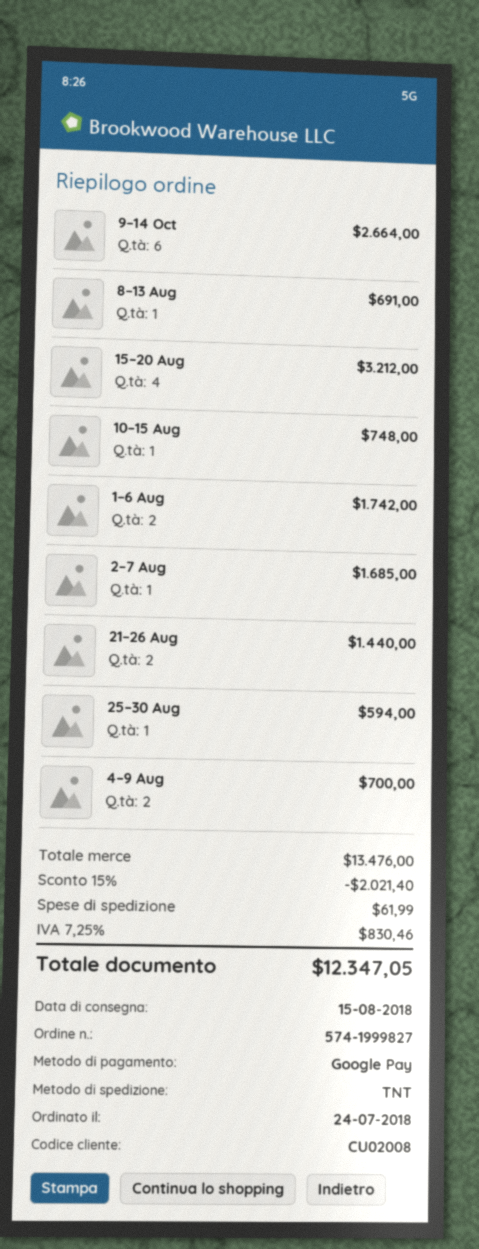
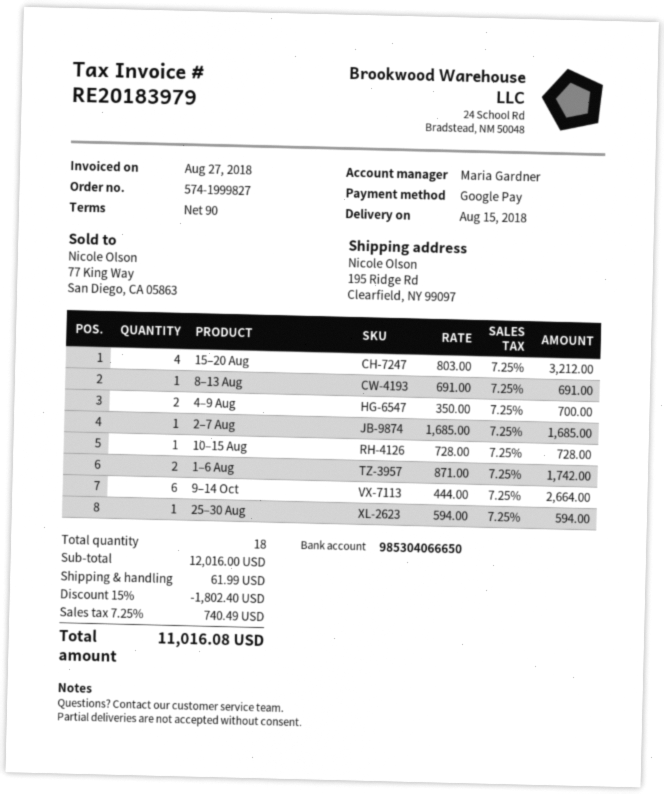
10–15 Aug: 1 for 748.00 -> 1 for 728.00
21–26 Aug: 2 for 1440.00 -> none
subtotal: 13476.00 -> 12016.00
discount: 15% = 2021.40 -> 15% = 1802.40
tax: 7.25% = 830.46 -> 7.25% = 740.49
total: 12347.05 -> 11016.08

